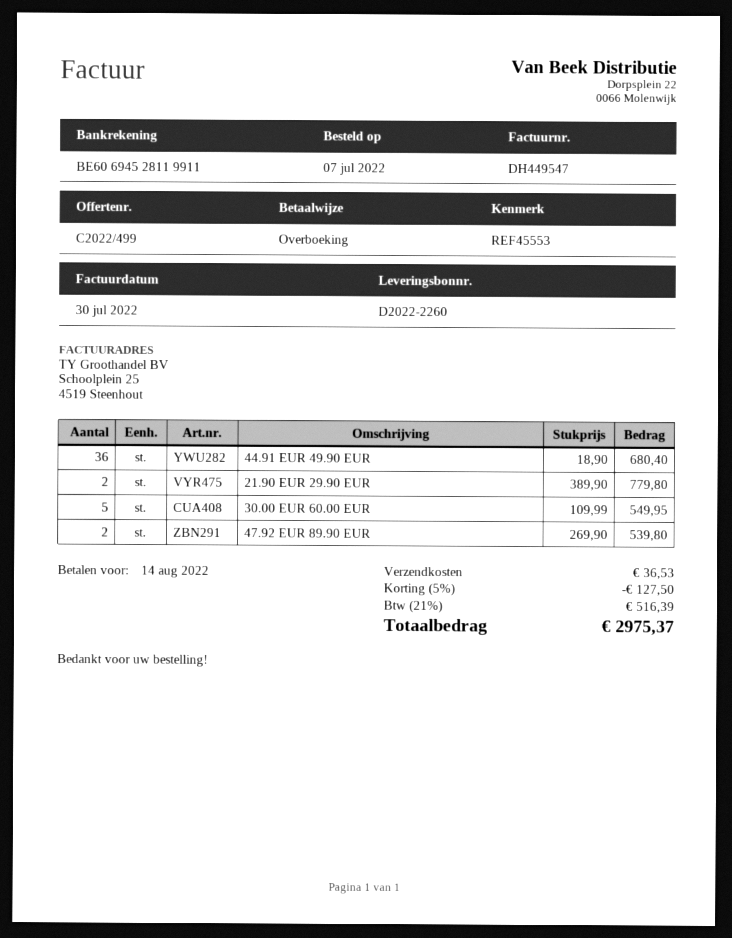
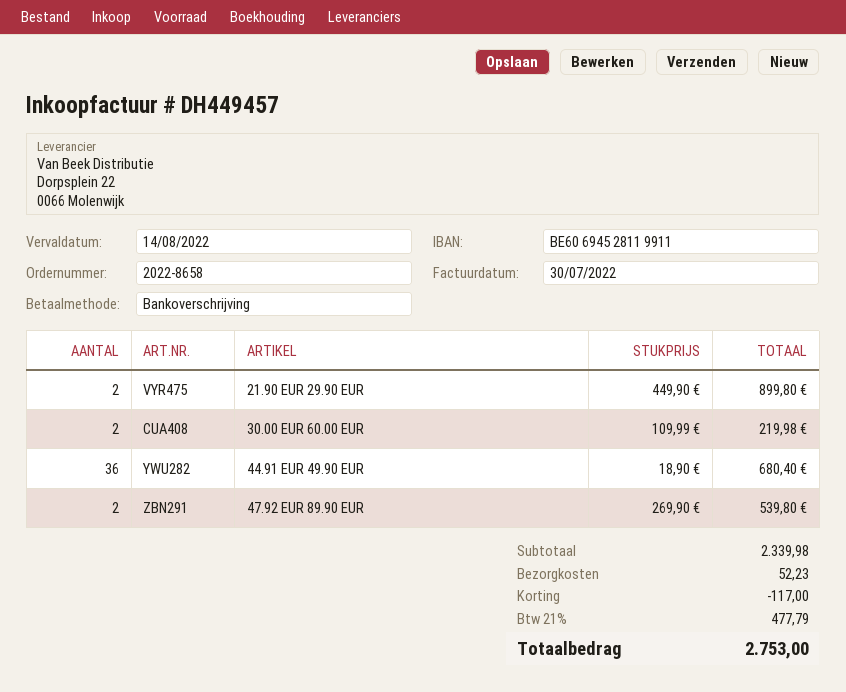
invoice number: DH449547 -> DH449457
21.90 EUR 29.90 EUR: 2 x 389.90 = 779.80 -> 2 x 449.90 = 899.80
30.00 EUR 60.00 EUR: 5 x 109.99 = 549.95 -> 2 x 109.99 = 219.98
discount: 127.50 -> 117.00
shipping: 36.53 -> 52.23
tax: 21% = 516.39 -> 21% = 477.79
total: 2975.37 -> 2753.00

